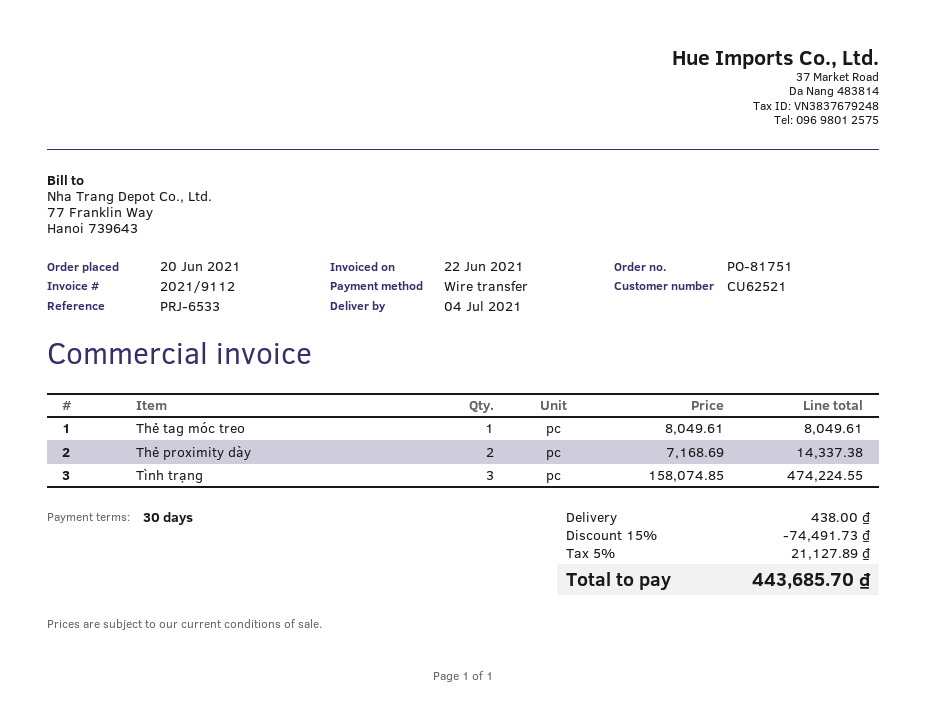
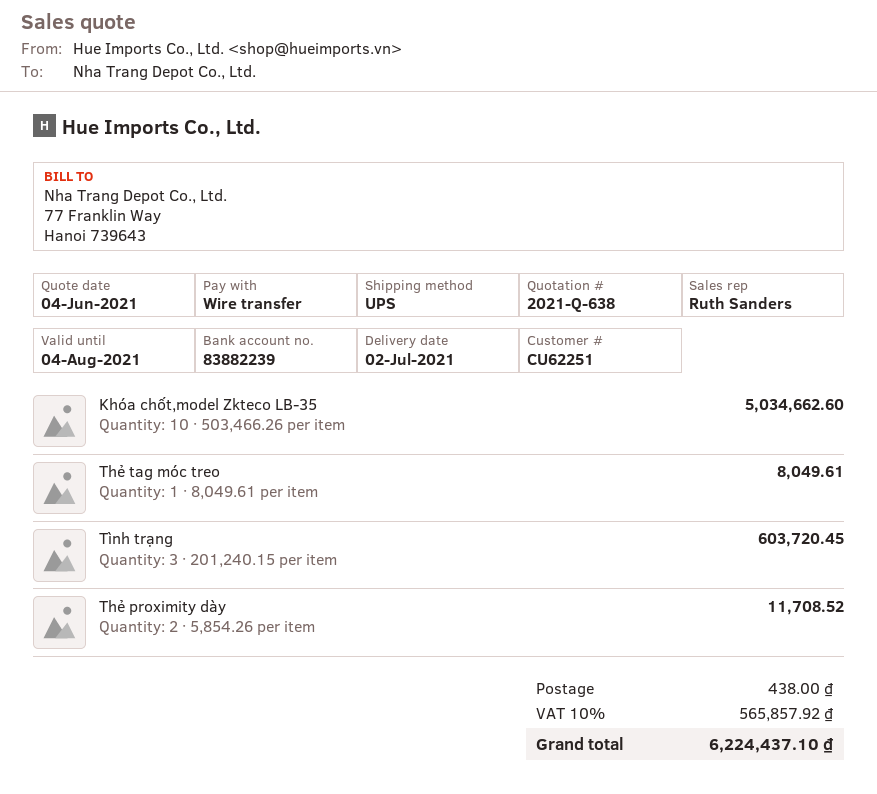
delivery date: 2021-07-04 -> 2021-07-02
customer number: CU62521 -> CU62251
Thẻ proximity dày: 2 x 7168.69 = 14337.38 -> 2 x 5854.26 = 11708.52
Tình trạng: 3 x 158074.85 = 474224.55 -> 3 x 201240.15 = 603720.45
Khóa chốt,model Zkteco LB-35: none -> 10 x 503466.26 = 5034662.60
discount: 15% = 74491.73 -> none
tax: 5% = 21127.89 -> 10% = 565857.92
total: 443685.70 -> 6224437.10

